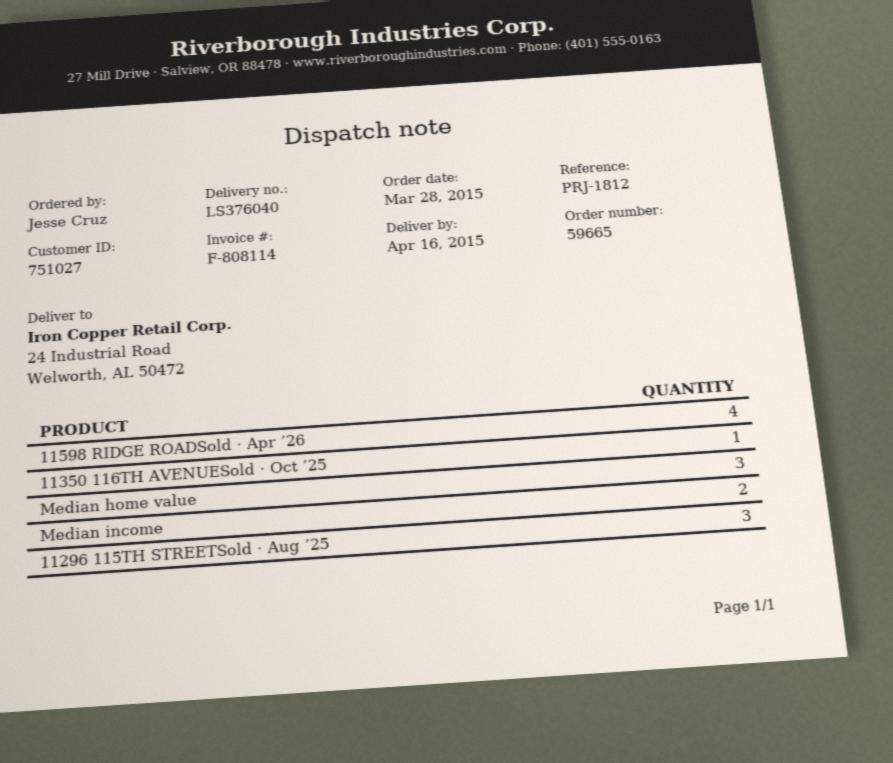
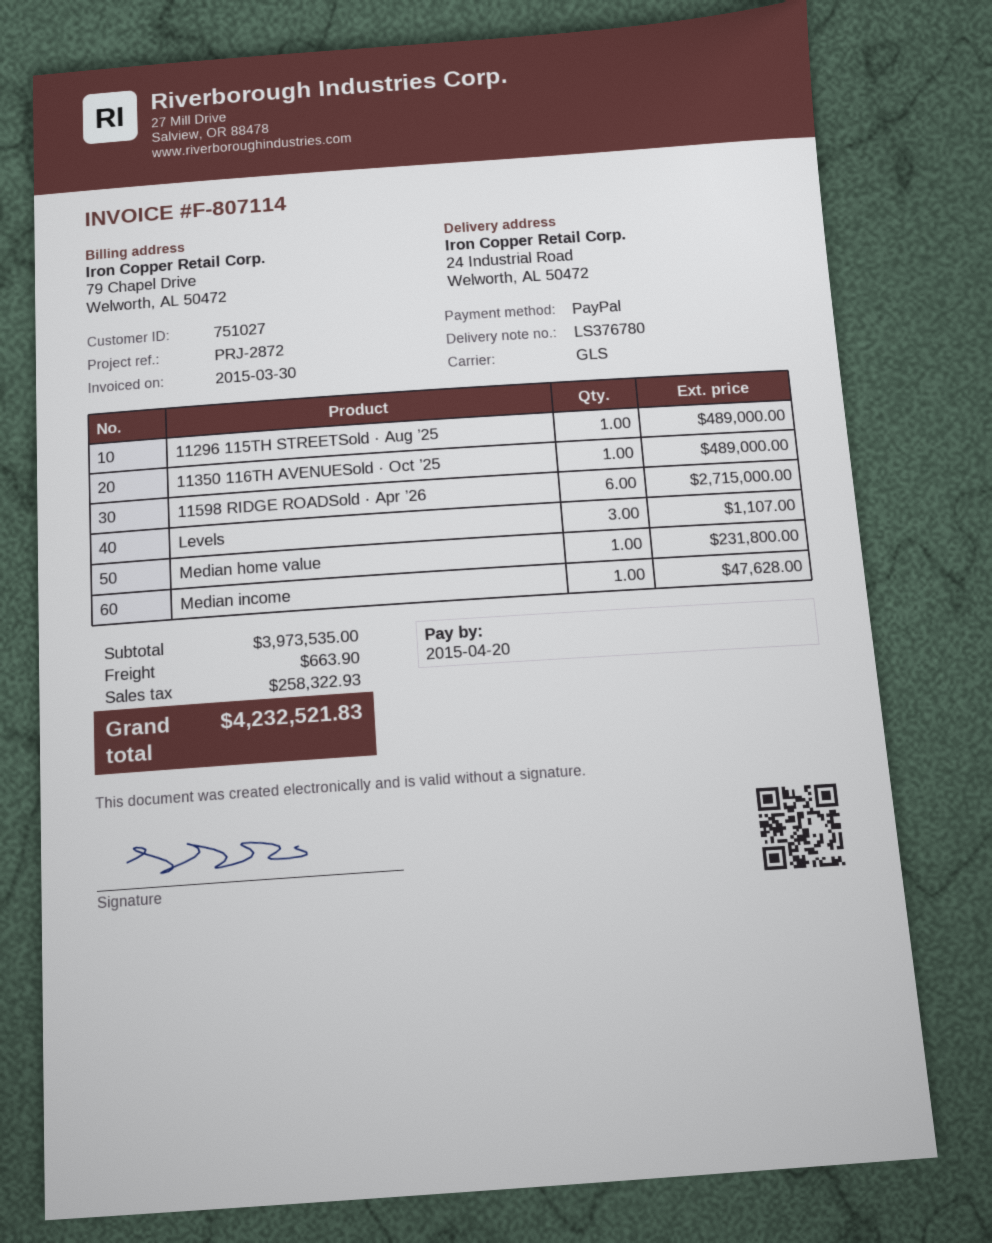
delivery note number: LS376040 -> LS376780
invoice number: F-808114 -> F-807114
reference: PRJ-1812 -> PRJ-2872
11598 RIDGE ROADSold · Apr ’26: 4 -> 6
Median home value: 3 -> 1
Median income: 2 -> 1
11296 115TH STREETSold · Aug ’25: 3 -> 1
Levels: none -> 3

